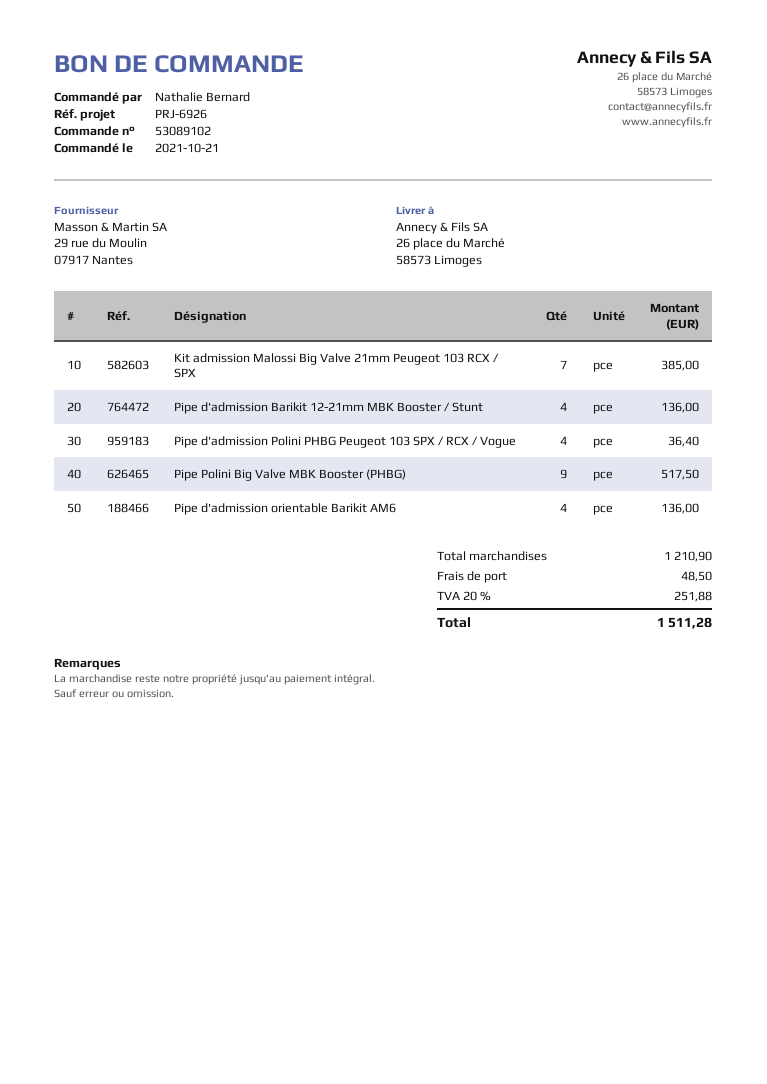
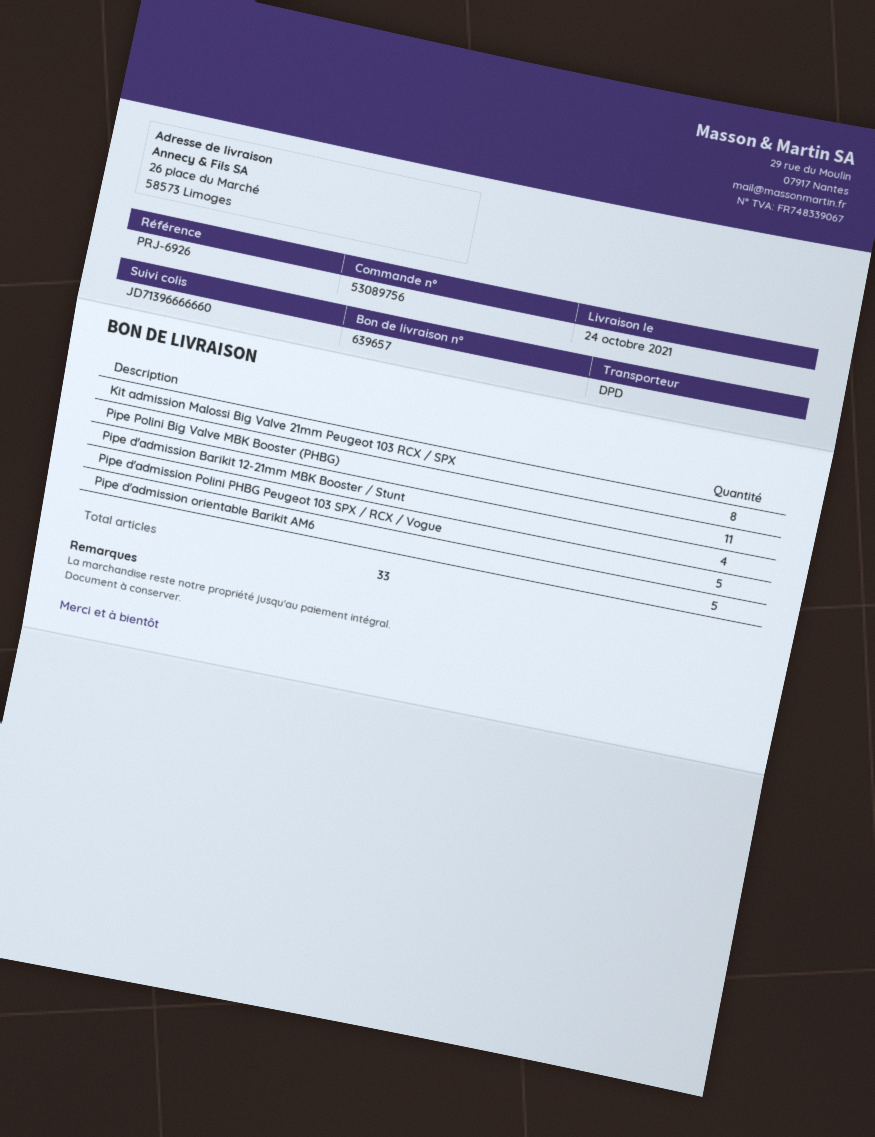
order number: 53089102 -> 53089756
Kit admission Malossi Big Valve 21mm Peugeot 103 RCX / SPX: 7 -> 8
Pipe d'admission Polini PHBG Peugeot 103 SPX / RCX / Vogue: 4 -> 5
Pipe Polini Big Valve MBK Booster (PHBG): 9 -> 11
Pipe d'admission orientable Barikit AM6: 4 -> 5

